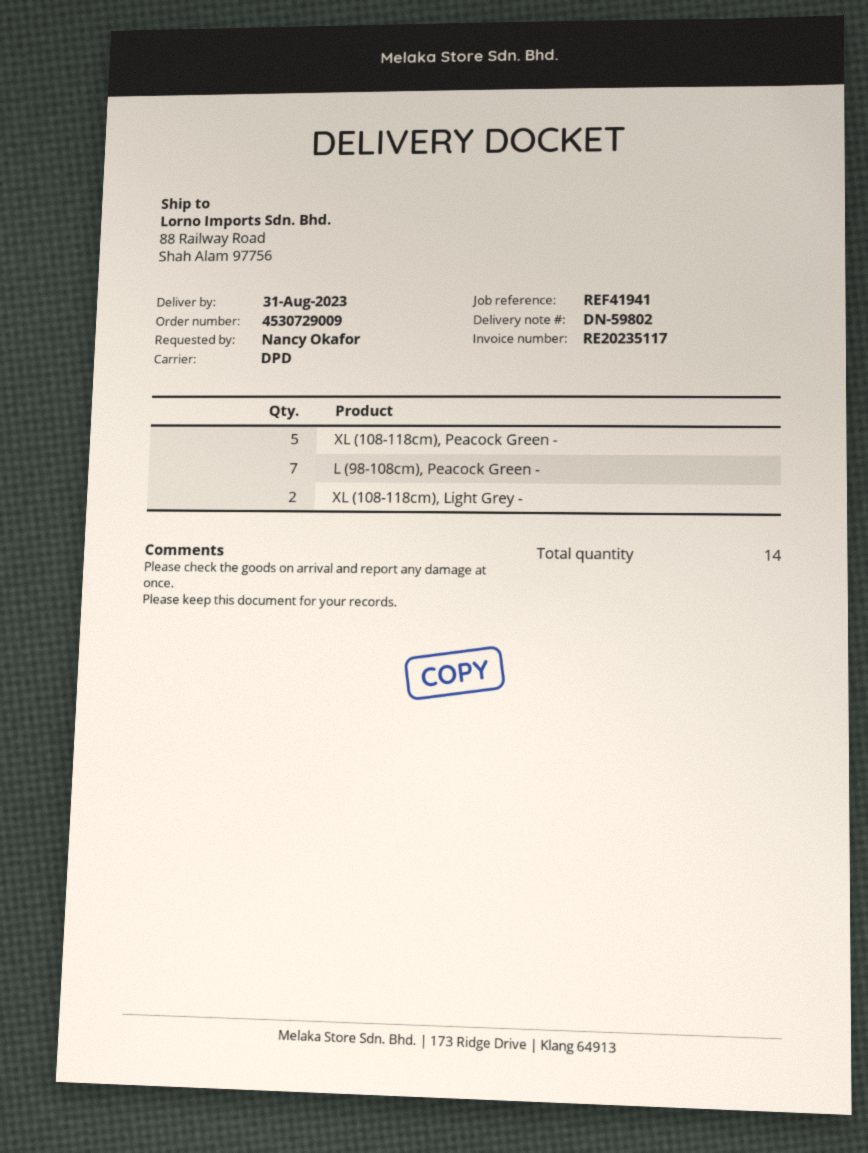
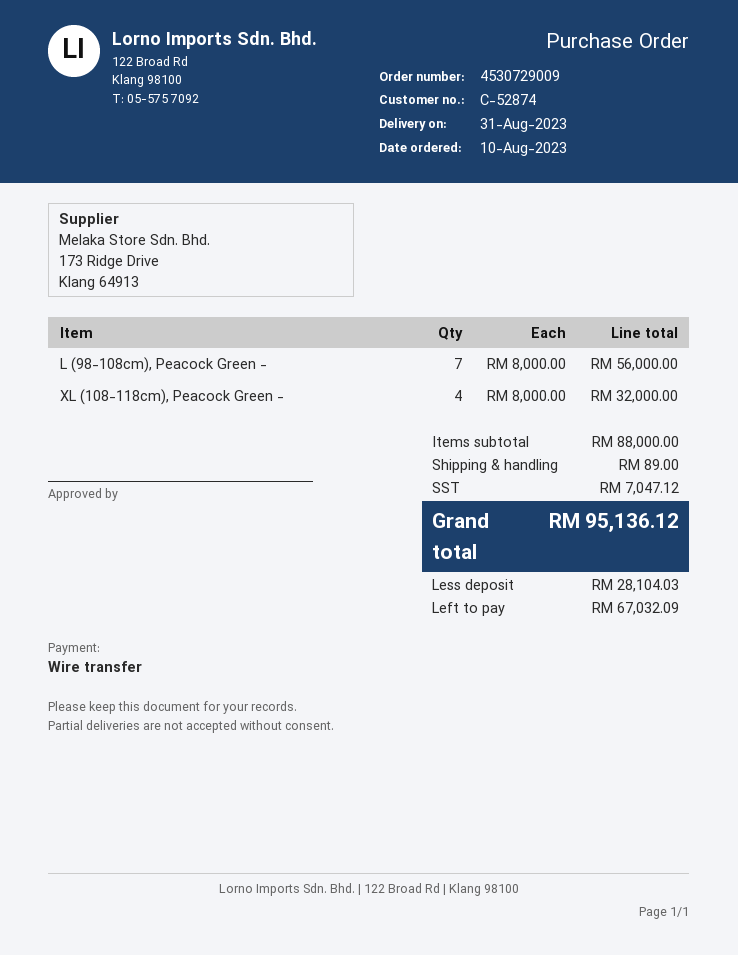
XL (108-118cm), Peacock Green -: 5 -> 4
XL (108-118cm), Light Grey -: 2 -> none

